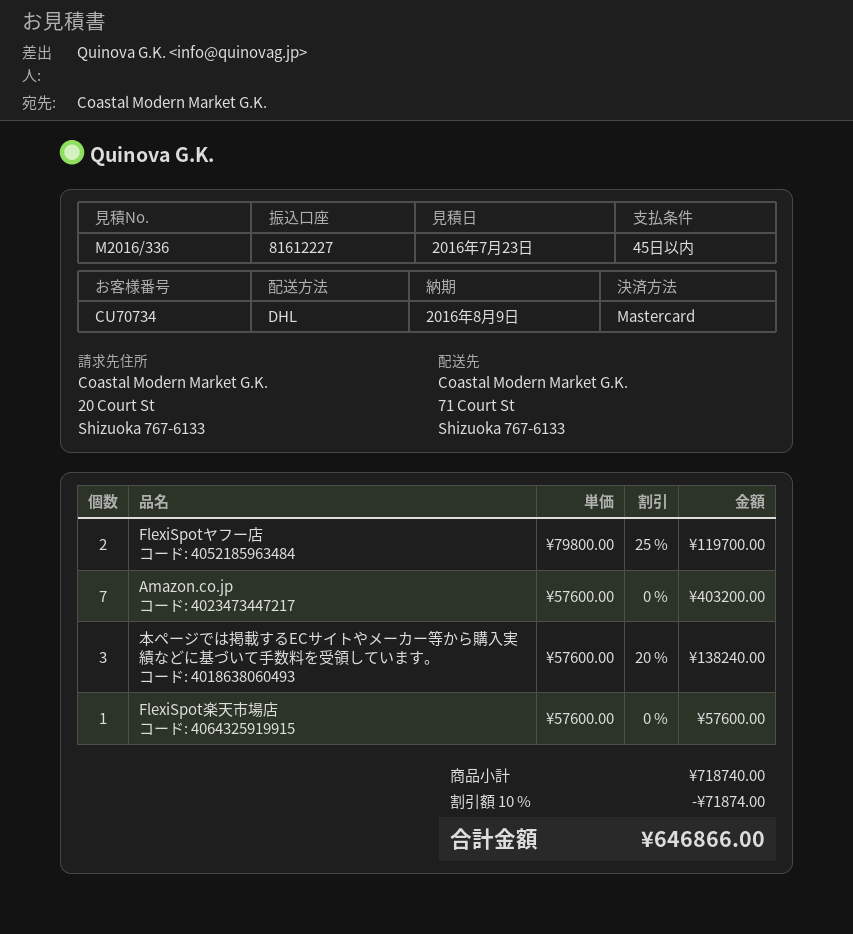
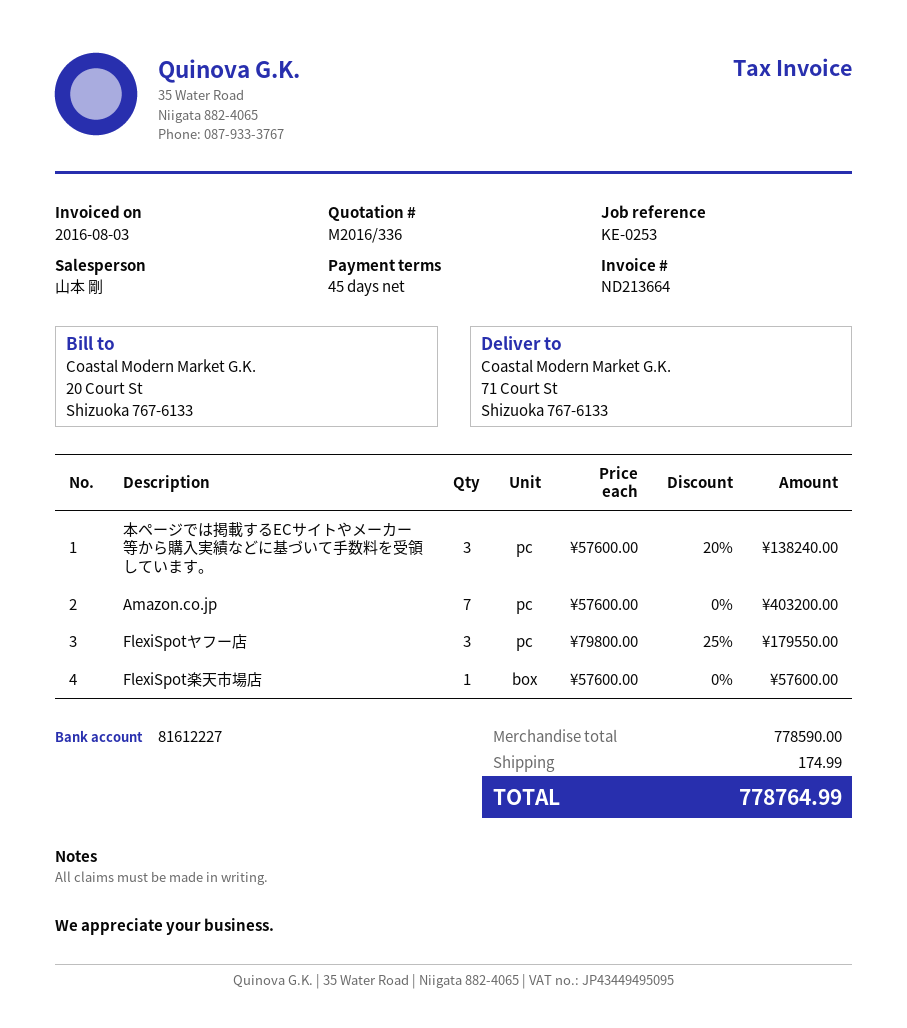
FlexiSpotヤフー店: 2 x 79800.00 - 25% = 119700.00 -> 3 x 79800.00 - 25% = 179550.00
subtotal: 718740.00 -> 778590.00
discount: 10% = 71874.00 -> none
shipping: none -> 174.99
total: 646866.00 -> 778764.99

